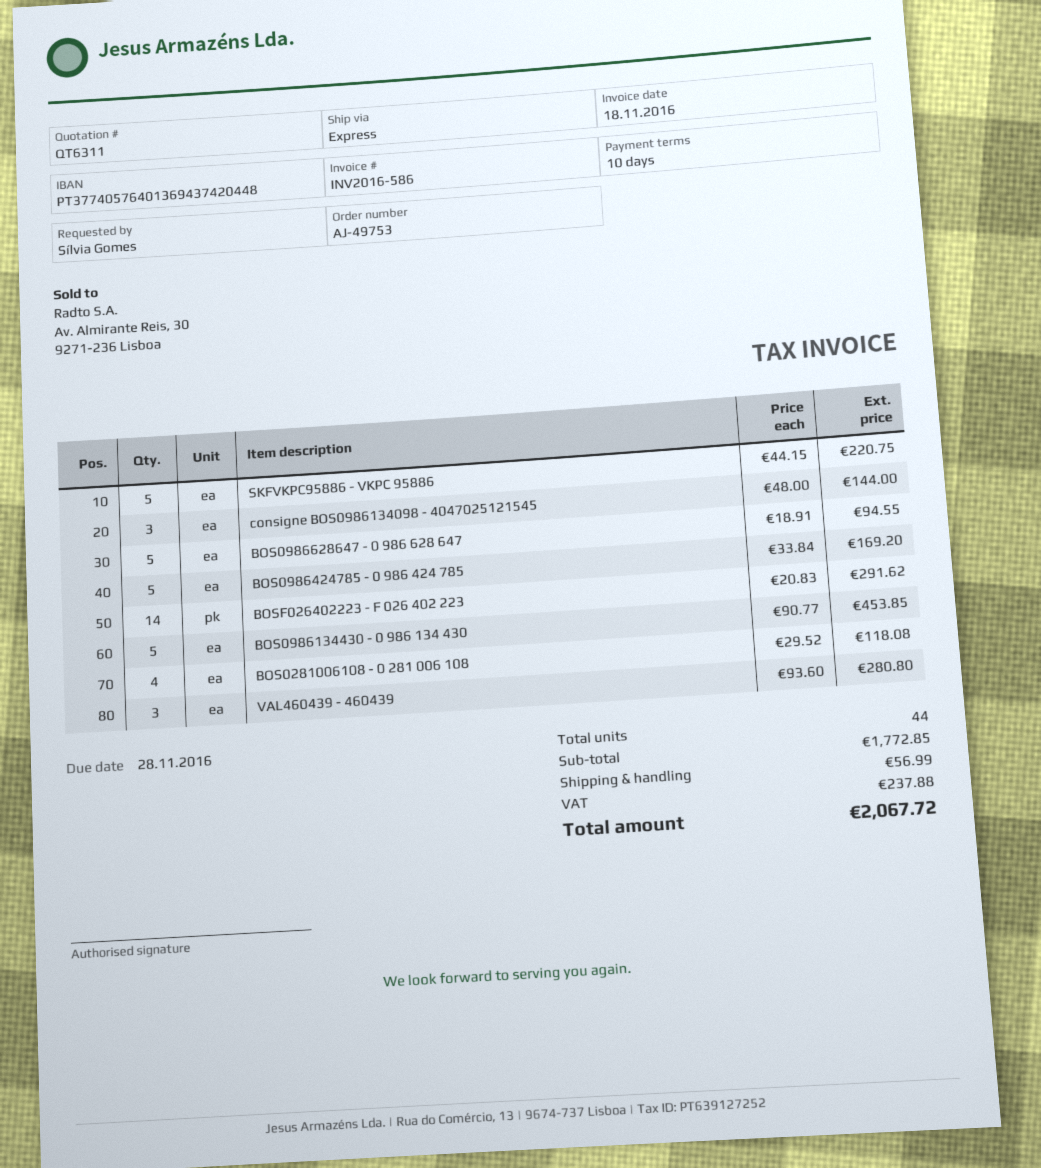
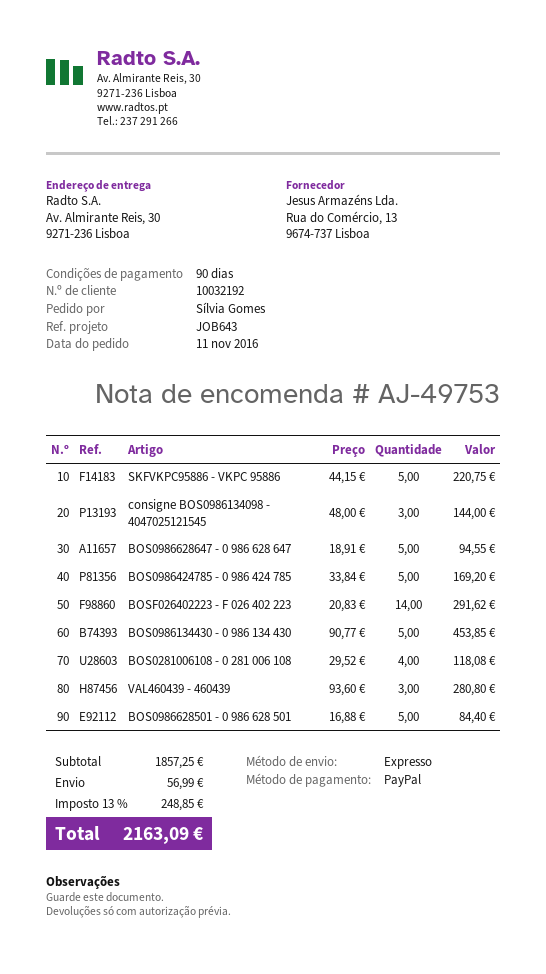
payment terms: 10 days -> 90 days
BOS0986628501 - 0 986 628 501: none -> 5 x 16.88 = 84.40
subtotal: 1772.85 -> 1857.25
tax: 237.88 -> 248.85
total: 2067.72 -> 2163.09

